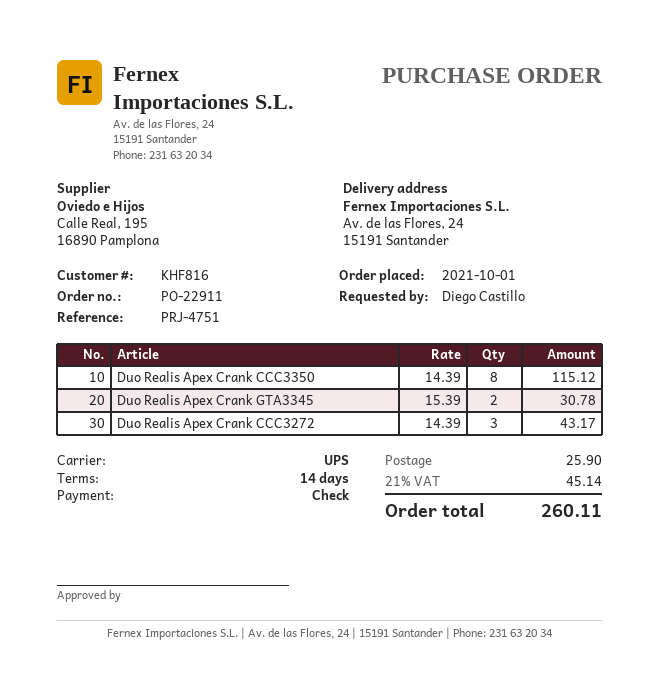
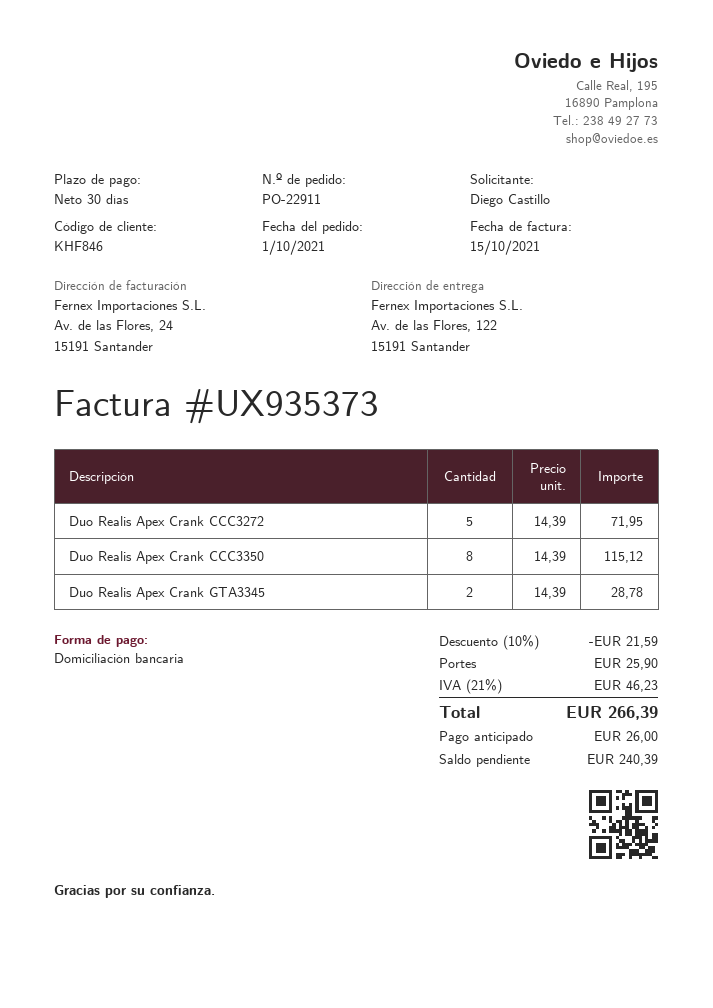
payment terms: 14 days -> 30 days
customer number: KHF816 -> KHF846
payment method: cheque -> direct debit
ship to: Av. de las Flores, 24, 15191 Santander -> Av. de las Flores, 122, 15191 Santander
Duo Realis Apex Crank GTA3345: 2 x 15.39 = 30.78 -> 2 x 14.39 = 28.78
Duo Realis Apex Crank CCC3272: 3 x 14.39 = 43.17 -> 5 x 14.39 = 71.95
discount: none -> 10% = 21.59
tax: 21% = 45.14 -> 21% = 46.23
total: 260.11 -> 266.39

